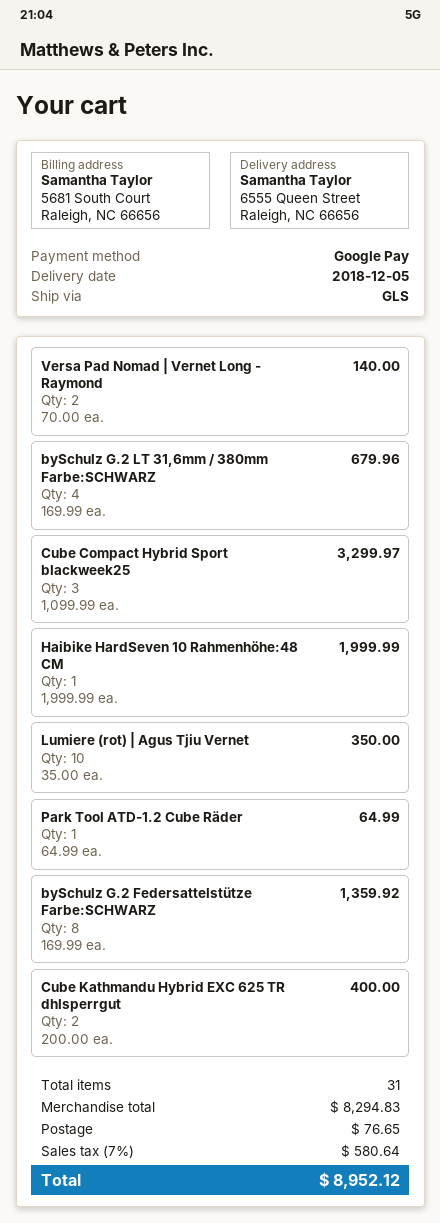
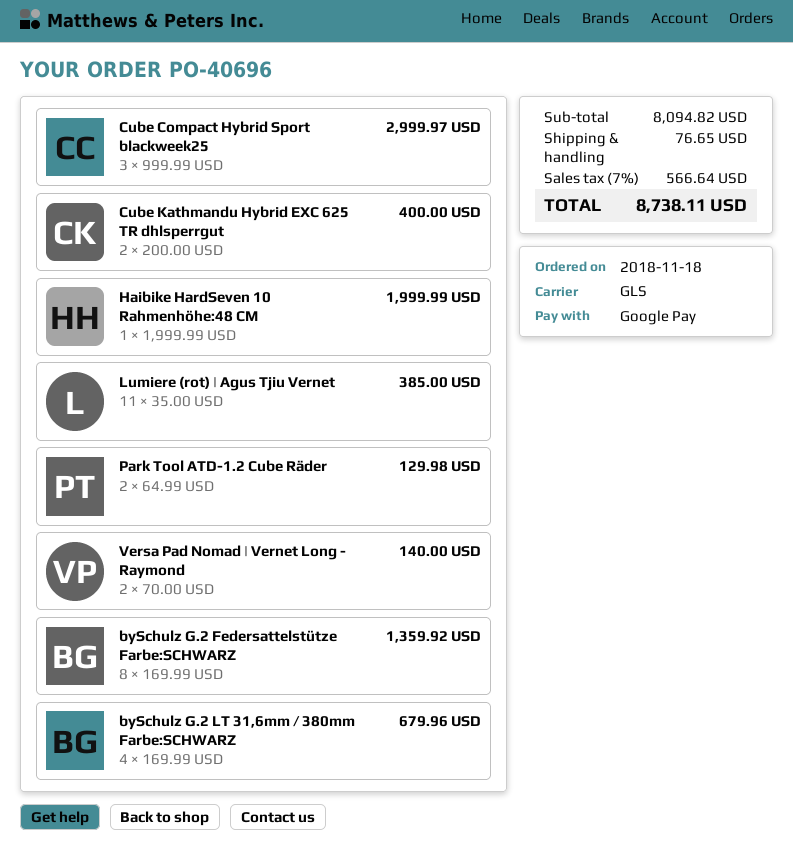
Cube Compact Hybrid Sport blackweek25: 3 x 1099.99 = 3299.97 -> 3 x 999.99 = 2999.97
Lumiere (rot) | Agus Tjiu Vernet: 10 x 35.00 = 350.00 -> 11 x 35.00 = 385.00
Park Tool ATD-1.2 Cube Räder: 1 x 64.99 = 64.99 -> 2 x 64.99 = 129.98
subtotal: 8294.83 -> 8094.82
tax: 7% = 580.64 -> 7% = 566.64
total: 8952.12 -> 8738.11

